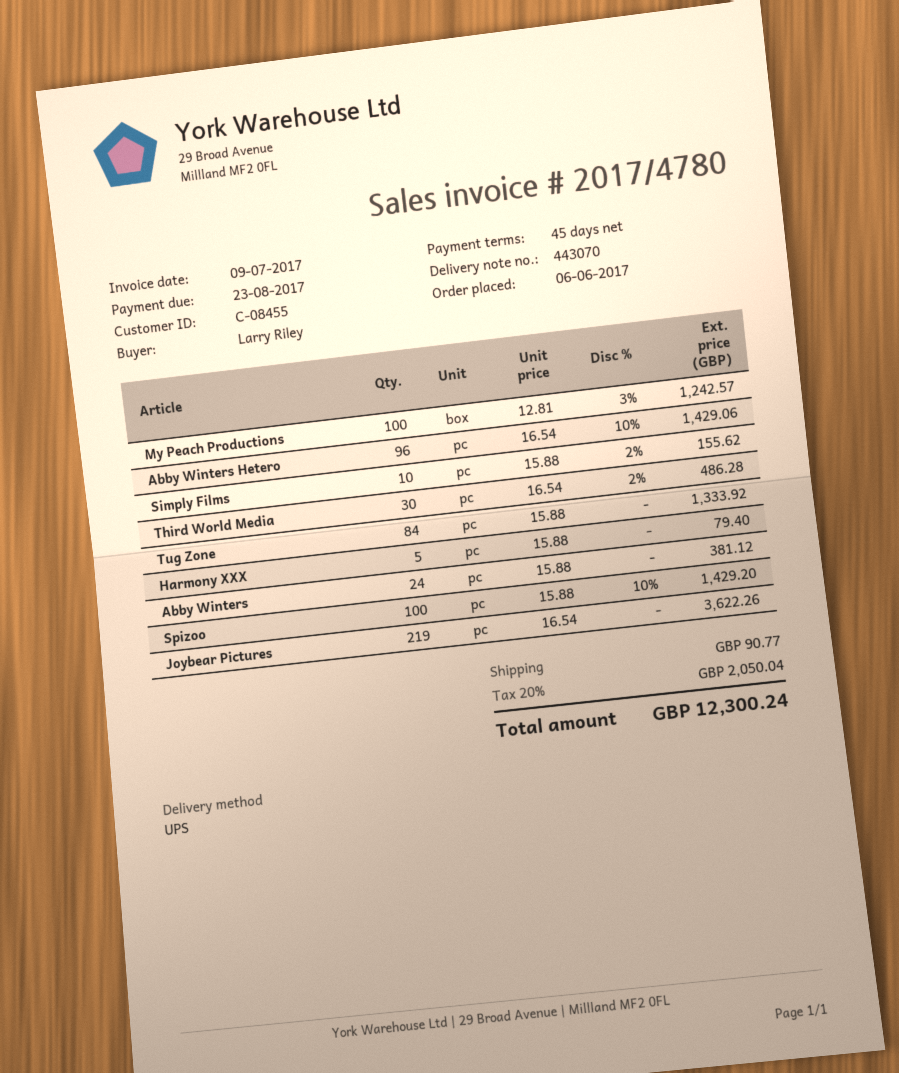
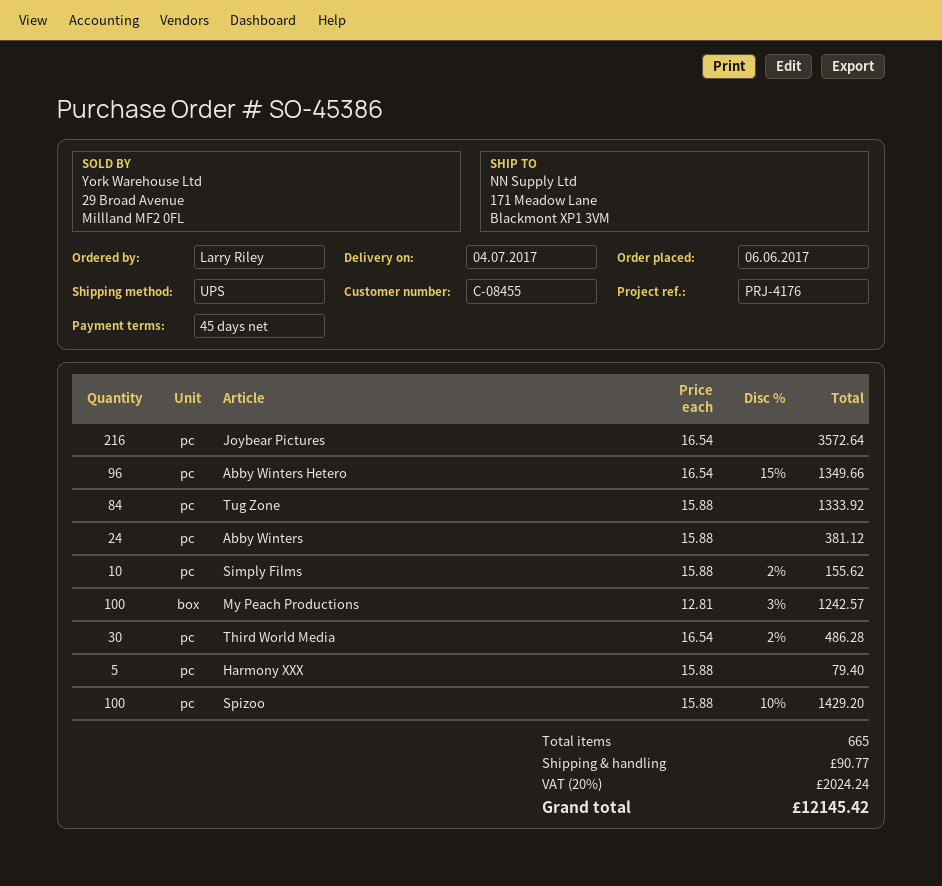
Abby Winters Hetero: 96 x 16.54 - 10% = 1429.06 -> 96 x 16.54 - 15% = 1349.66
Joybear Pictures: 219 x 16.54 = 3622.26 -> 216 x 16.54 = 3572.64
tax: 20% = 2050.04 -> 20% = 2024.24
total: 12300.24 -> 12145.42

